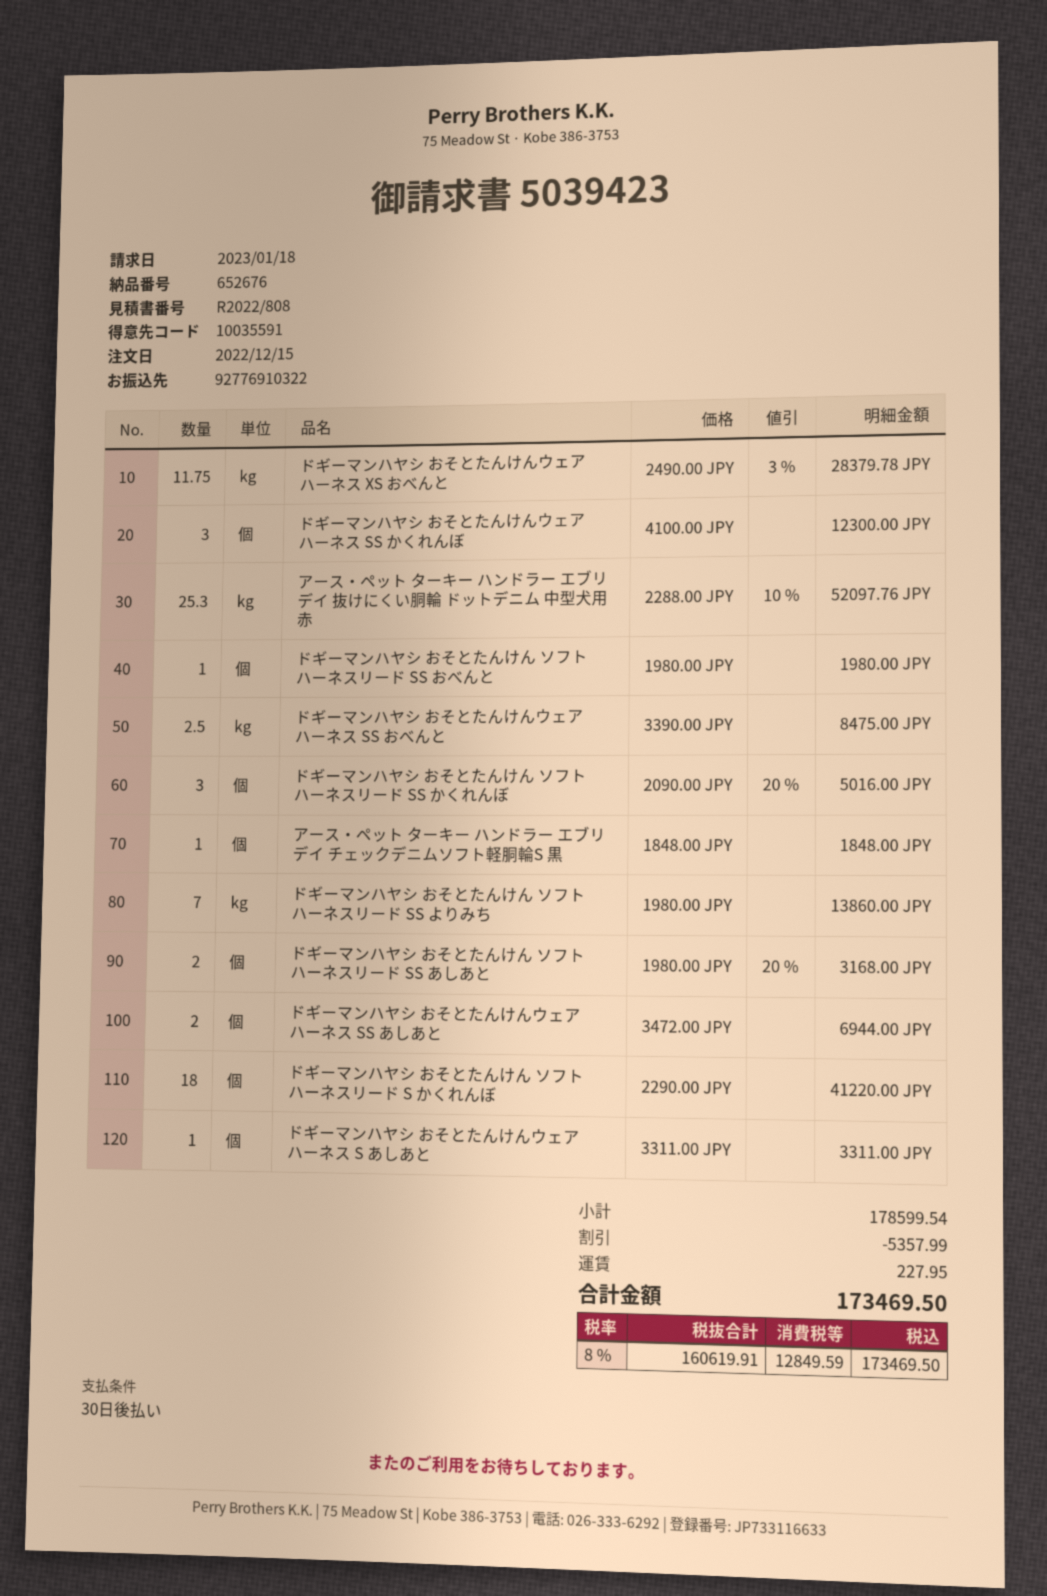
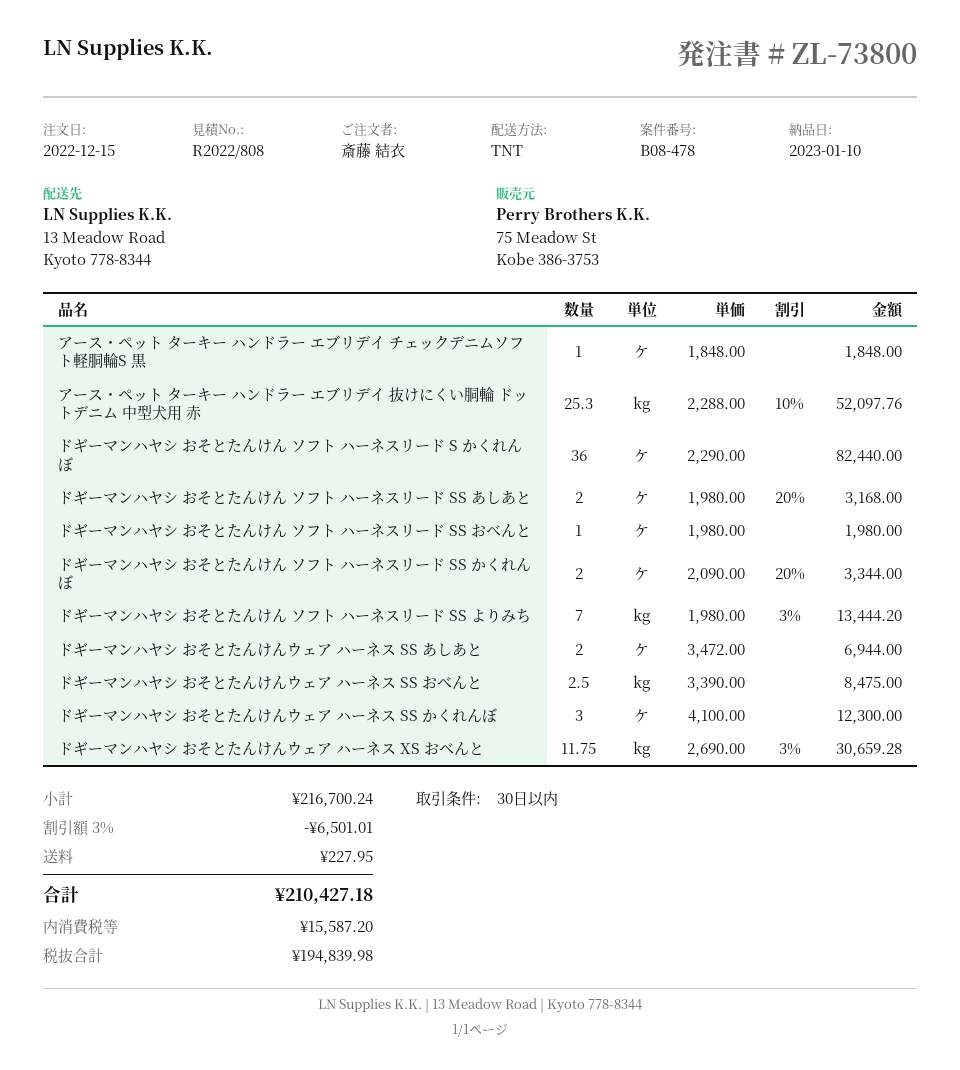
ドギーマンハヤシ おそとたんけんウェア ハーネス XS おべんと: 11.75 x 2490.00 - 3% = 28379.78 -> 11.75 x 2690.00 - 3% = 30659.28
ドギーマンハヤシ おそとたんけん ソフト ハーネスリード SS かくれんぼ: 3 x 2090.00 - 20% = 5016.00 -> 2 x 2090.00 - 20% = 3344.00
ドギーマンハヤシ おそとたんけん ソフト ハーネスリード SS よりみち: 7 x 1980.00 = 13860.00 -> 7 x 1980.00 - 3% = 13444.20
ドギーマンハヤシ おそとたんけん ソフト ハーネスリード S かくれんぼ: 18 x 2290.00 = 41220.00 -> 36 x 2290.00 = 82440.00
ドギーマンハヤシ おそとたんけんウェア ハーネス S あしあと: 1 x 3311.00 = 3311.00 -> none
subtotal: 178599.54 -> 216700.24
discount: 5357.99 -> 6501.01
net: 160619.91 -> 194839.98
tax: 12849.59 -> 15587.20
total: 173469.50 -> 210427.18

